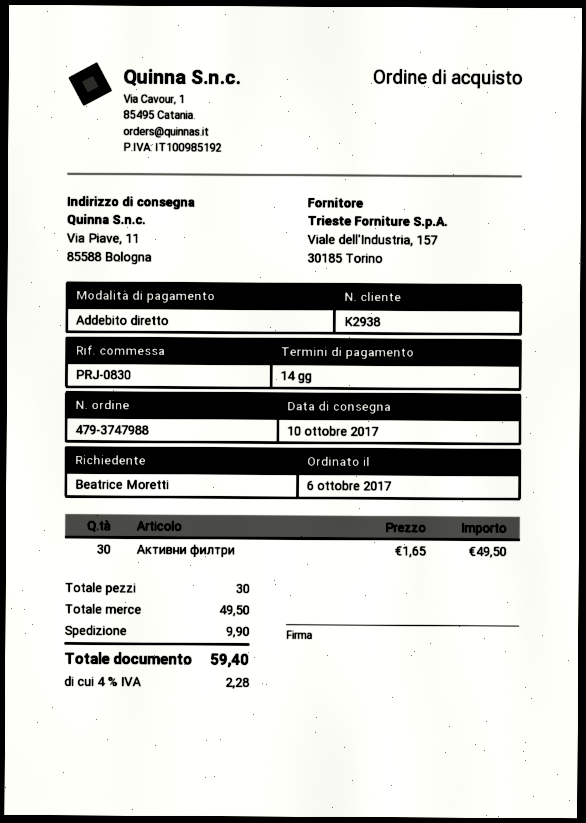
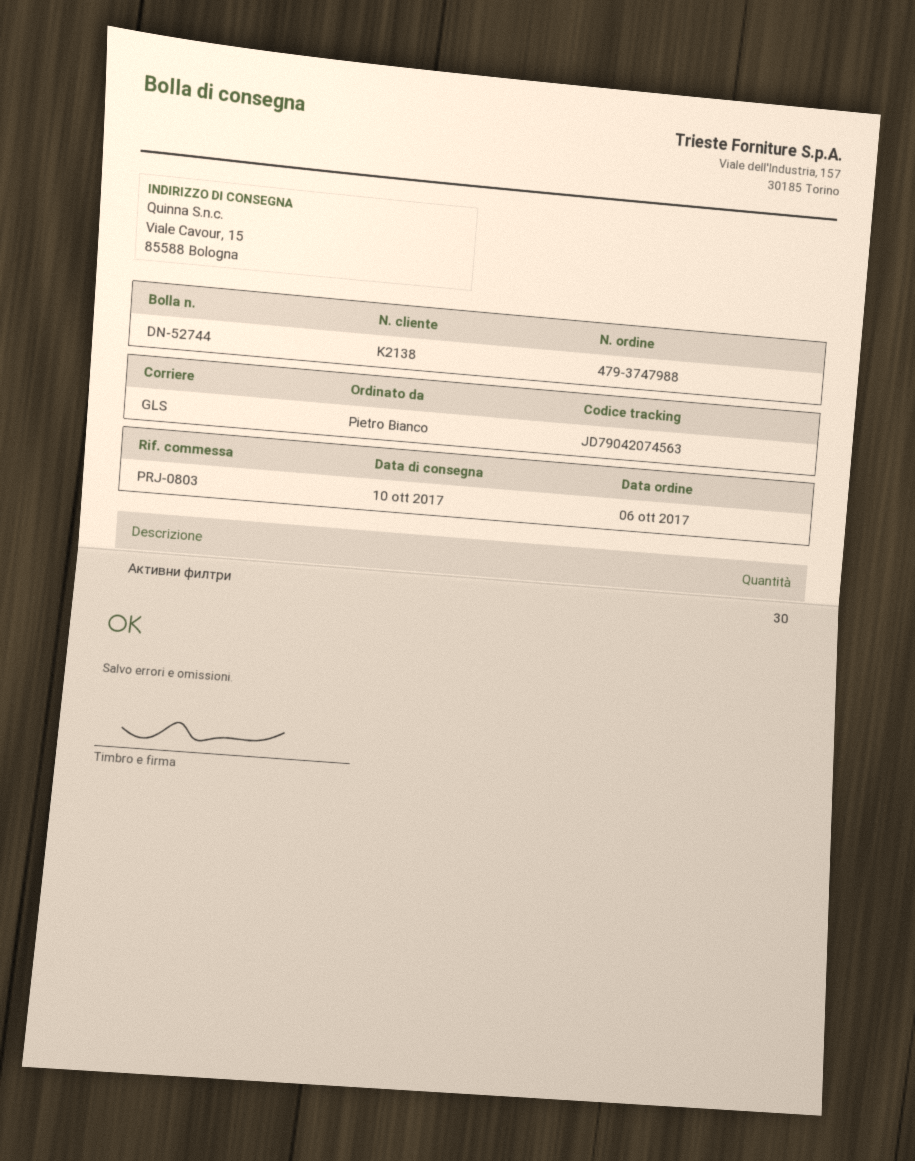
customer number: K2938 -> K2138
reference: PRJ-0830 -> PRJ-0803
ordered by: Beatrice Moretti -> Pietro Bianco
ship to: Via Piave, 11, 85588 Bologna -> Viale Cavour, 15, 85588 Bologna

